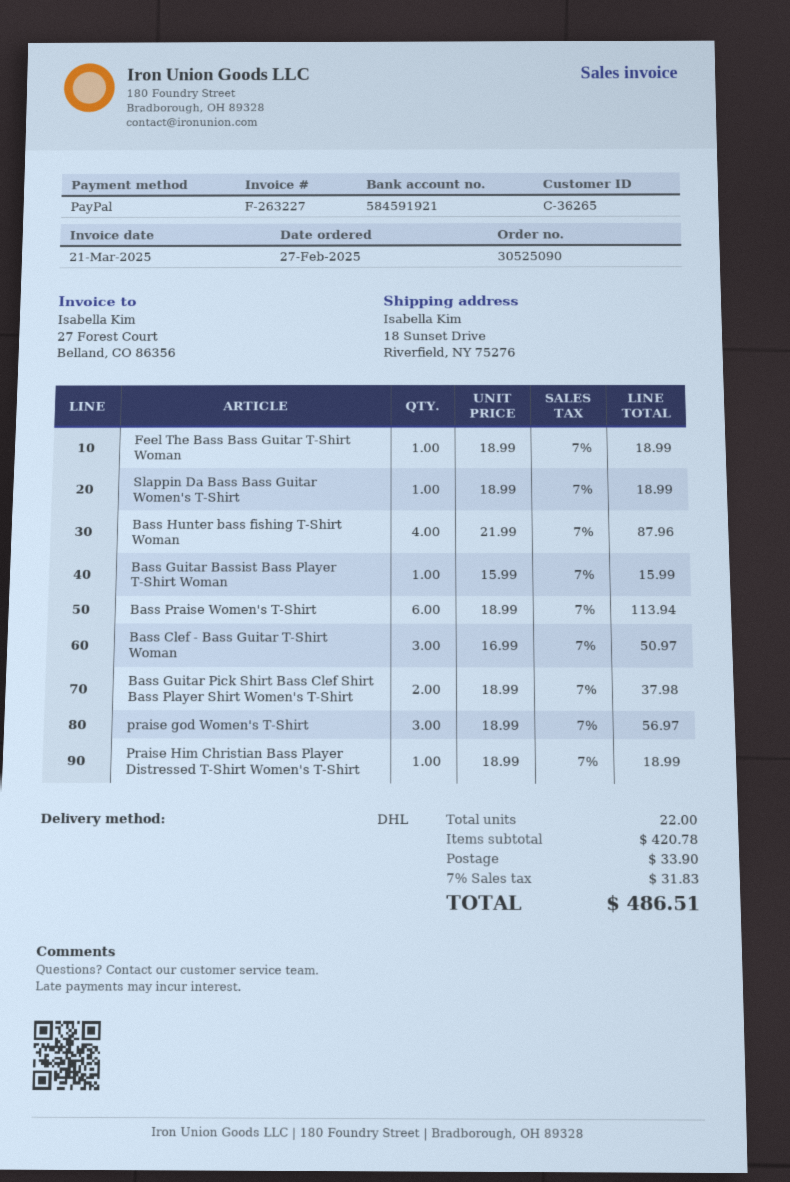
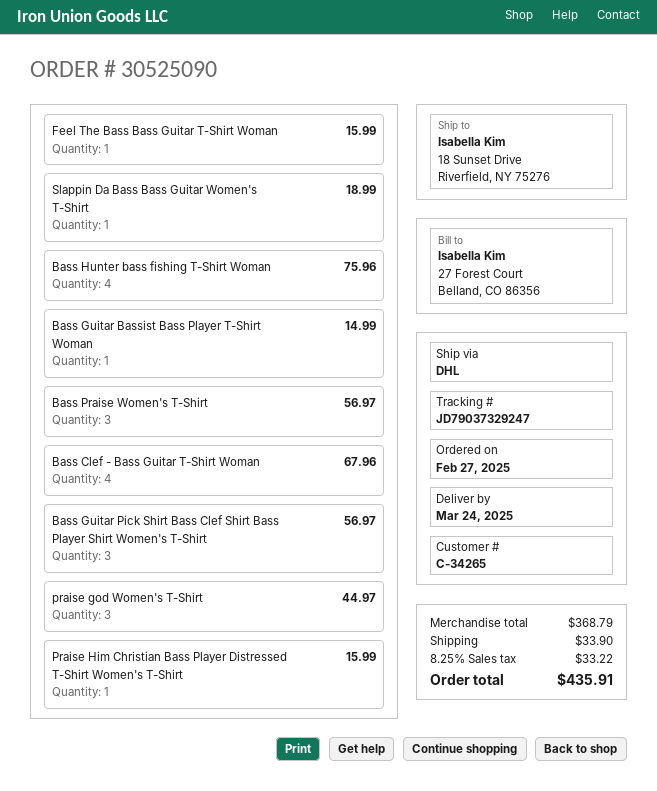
customer number: C-36265 -> C-34265
Feel The Bass Bass Guitar T-Shirt Woman: 1 for 18.99 -> 1 for 15.99
Bass Hunter bass fishing T-Shirt Woman: 4 for 87.96 -> 4 for 75.96
Bass Guitar Bassist Bass Player T-Shirt Woman: 1 for 15.99 -> 1 for 14.99
Bass Praise Women's T-Shirt: 6 for 113.94 -> 3 for 56.97
Bass Clef - Bass Guitar T-Shirt Woman: 3 for 50.97 -> 4 for 67.96
Bass Guitar Pick Shirt Bass Clef Shirt Bass Player Shirt Women's T-Shirt: 2 for 37.98 -> 3 for 56.97
praise god Women's T-Shirt: 3 for 56.97 -> 3 for 44.97
Praise Him Christian Bass Player Distressed T-Shirt Women's T-Shirt: 1 for 18.99 -> 1 for 15.99
subtotal: 420.78 -> 368.79
tax: 7% = 31.83 -> 8.25% = 33.22
total: 486.51 -> 435.91

